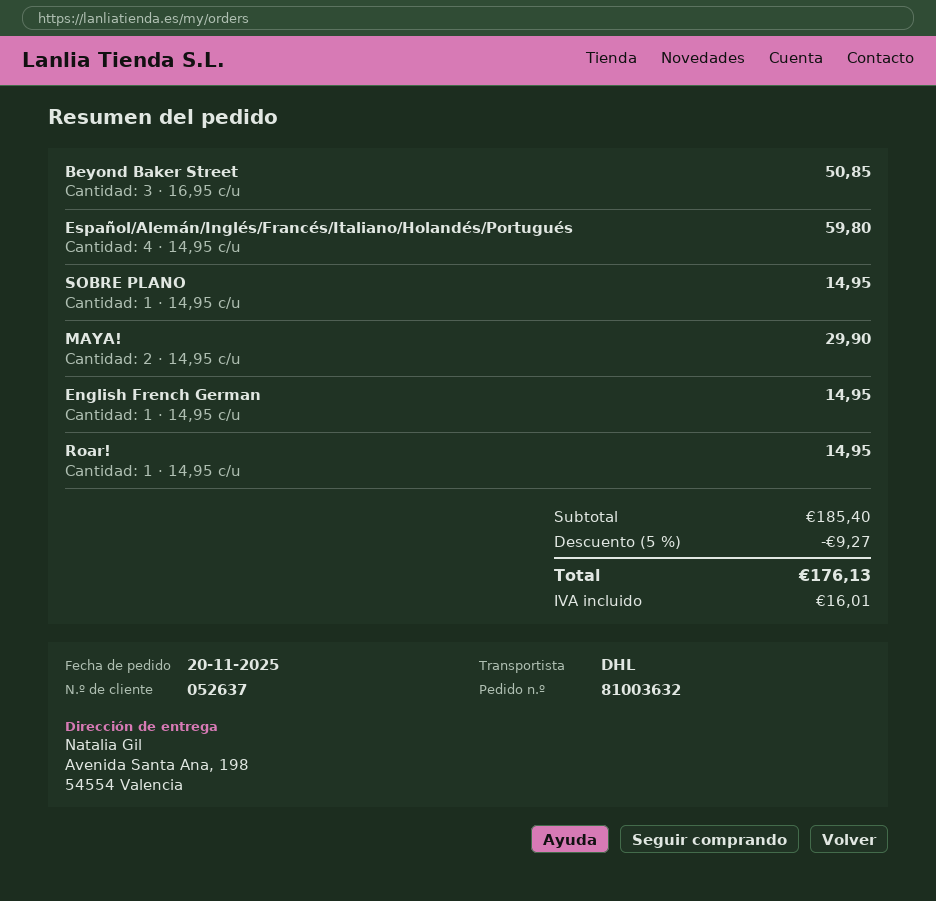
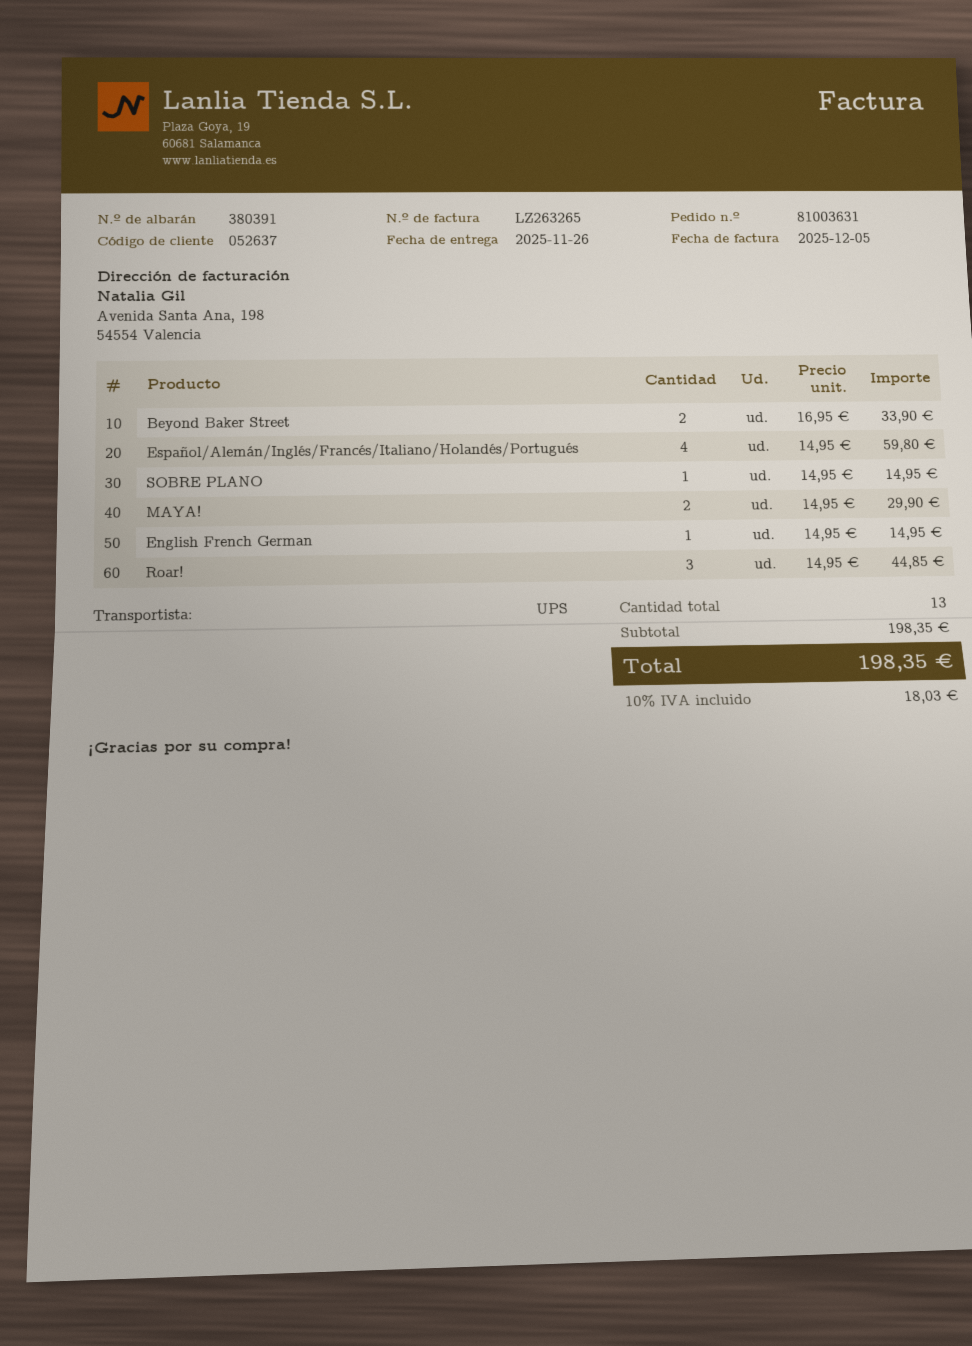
order number: 81003632 -> 81003631
shipping method: DHL -> UPS
Beyond Baker Street: 3 x 16.95 = 50.85 -> 2 x 16.95 = 33.90
Roar!: 1 x 14.95 = 14.95 -> 3 x 14.95 = 44.85
subtotal: 185.40 -> 198.35
discount: 5% = 9.27 -> none
tax: 16.01 -> 18.03
total: 176.13 -> 198.35

